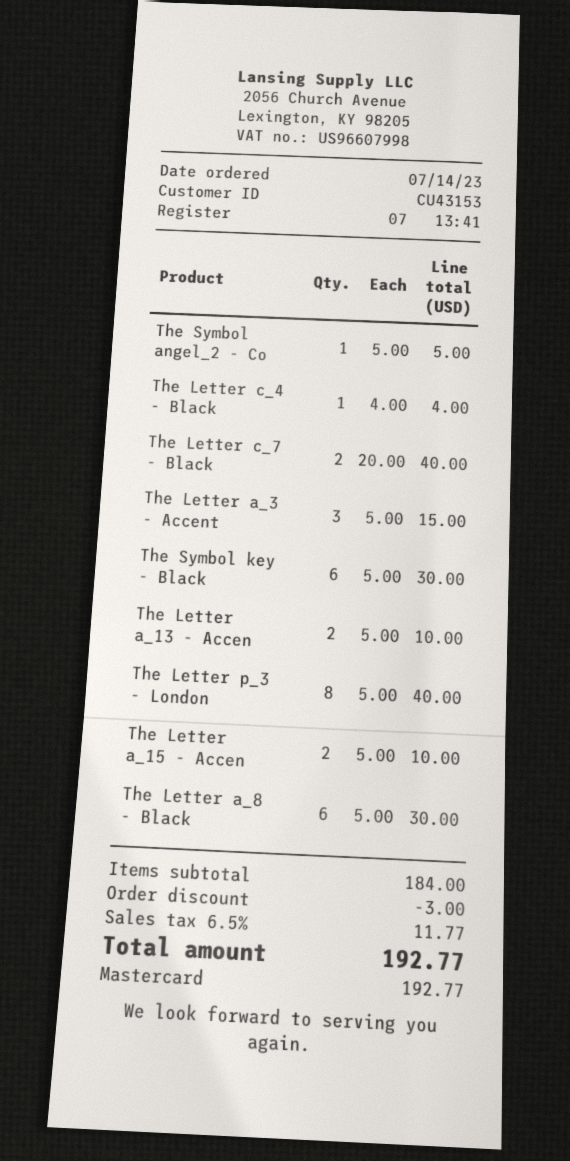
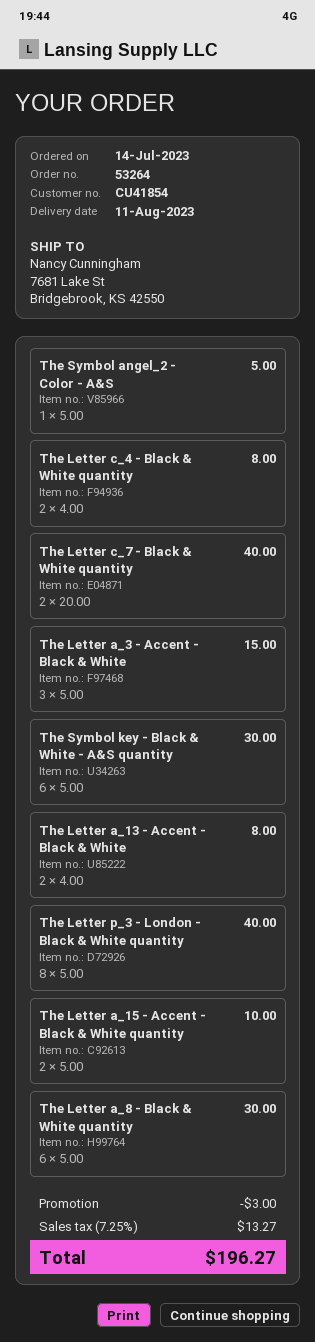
customer number: CU43153 -> CU41854
The Letter c_4 - Black: 1 x 4.00 = 4.00 -> 2 x 4.00 = 8.00
The Letter a_13 - Accen: 2 x 5.00 = 10.00 -> 2 x 4.00 = 8.00
tax: 6.5% = 11.77 -> 7.25% = 13.27
total: 192.77 -> 196.27

